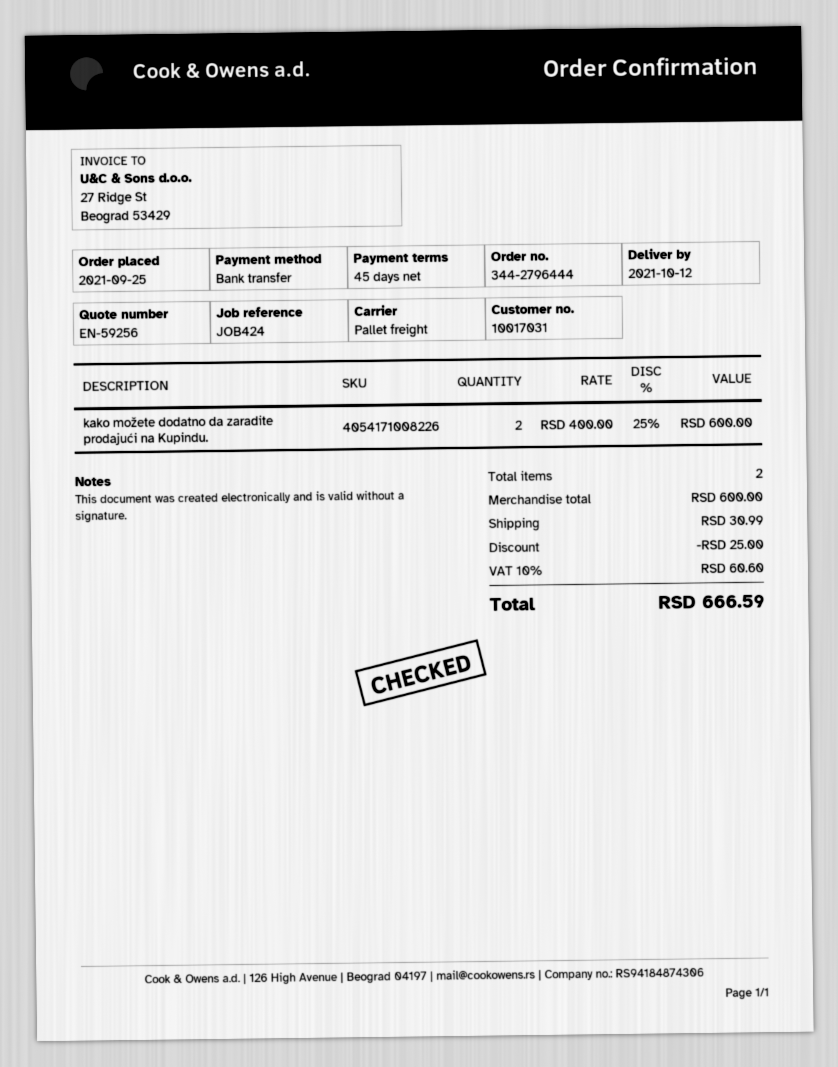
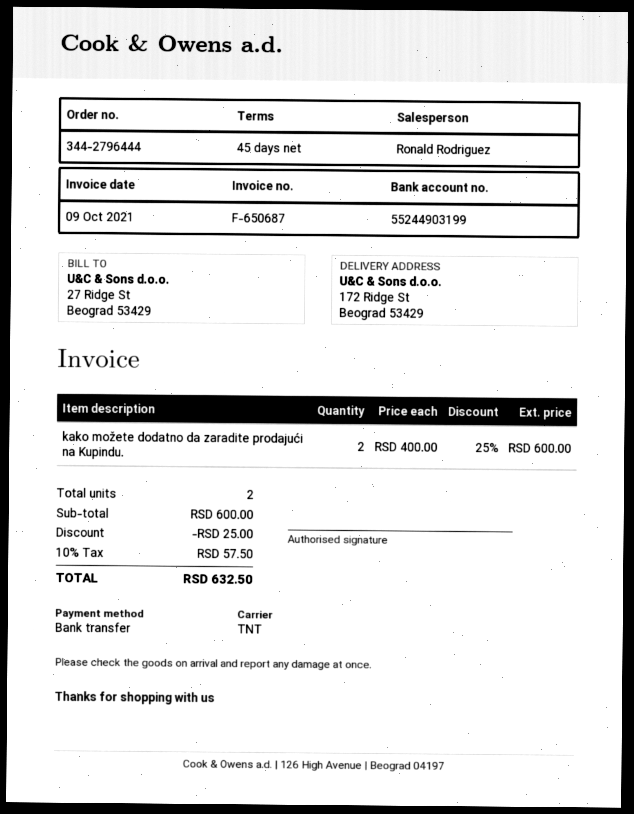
shipping method: pallet freight -> TNT
shipping: 30.99 -> none
tax: 10% = 60.60 -> 10% = 57.50
total: 666.59 -> 632.50

